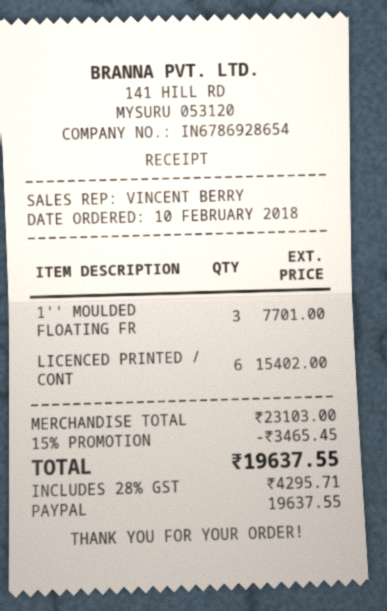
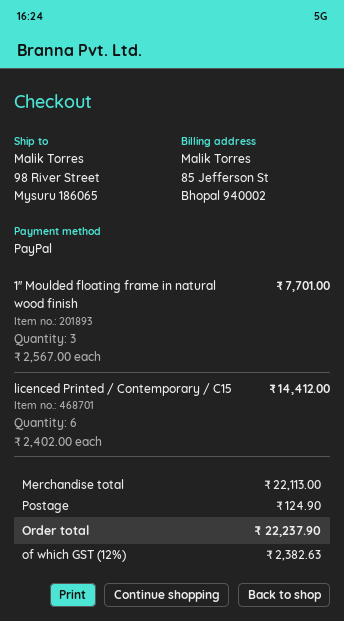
LICENCED PRINTED / CONT: 6 for 15402.00 -> 6 for 14412.00
subtotal: 23103.00 -> 22113.00
discount: 15% = 3465.45 -> none
shipping: none -> 124.90
tax: 28% = 4295.71 -> 12% = 2382.63
total: 19637.55 -> 22237.90

